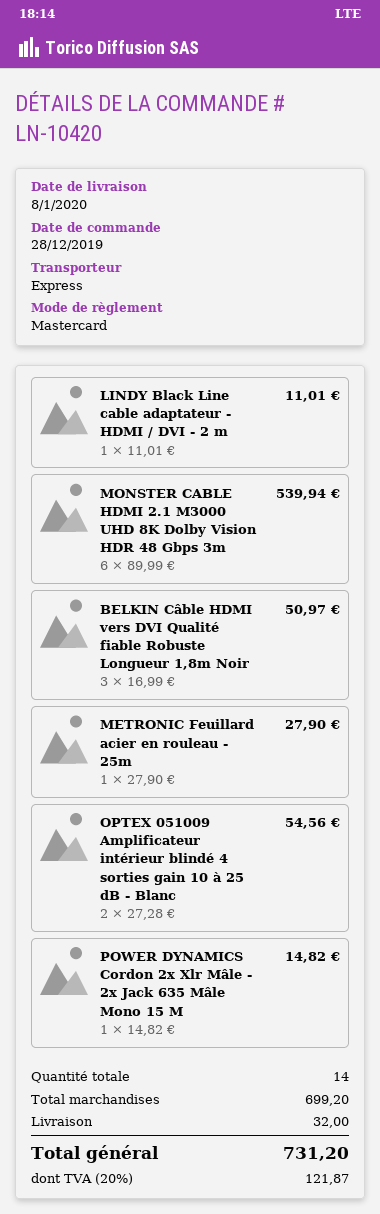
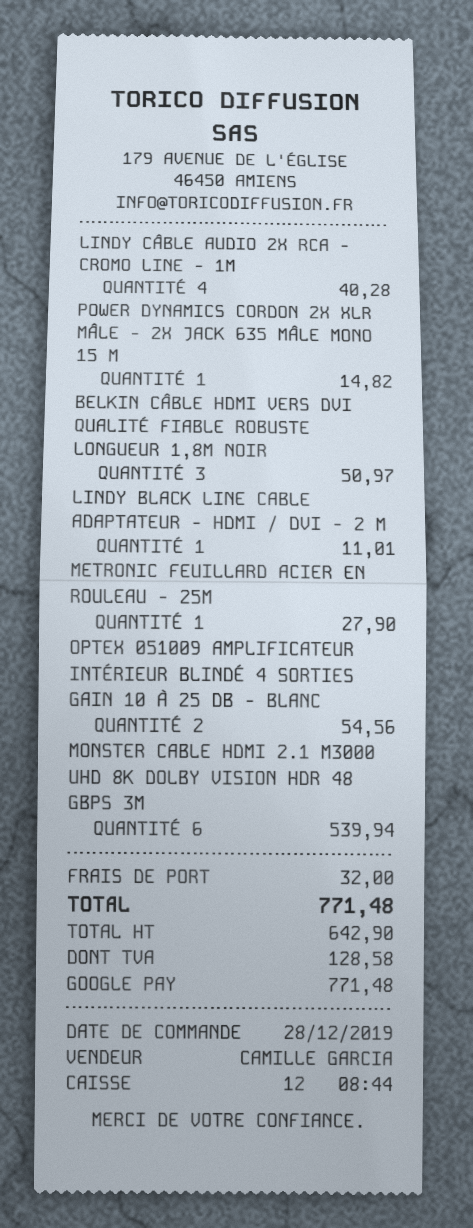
payment method: Mastercard -> Google Pay
LINDY CÂBLE AUDIO 2X RCA - CROMO LINE - 1M: none -> 4 for 40.28
tax: 121.87 -> 128.58
total: 731.20 -> 771.48

